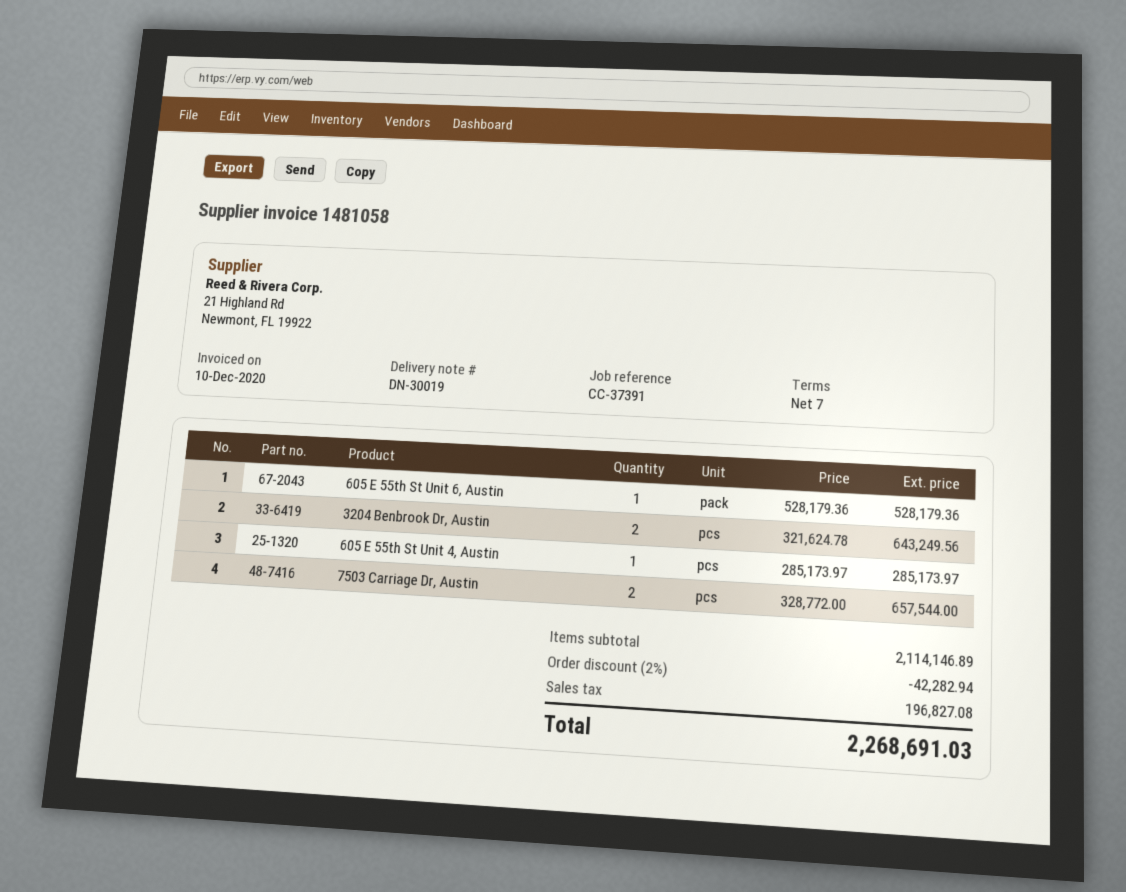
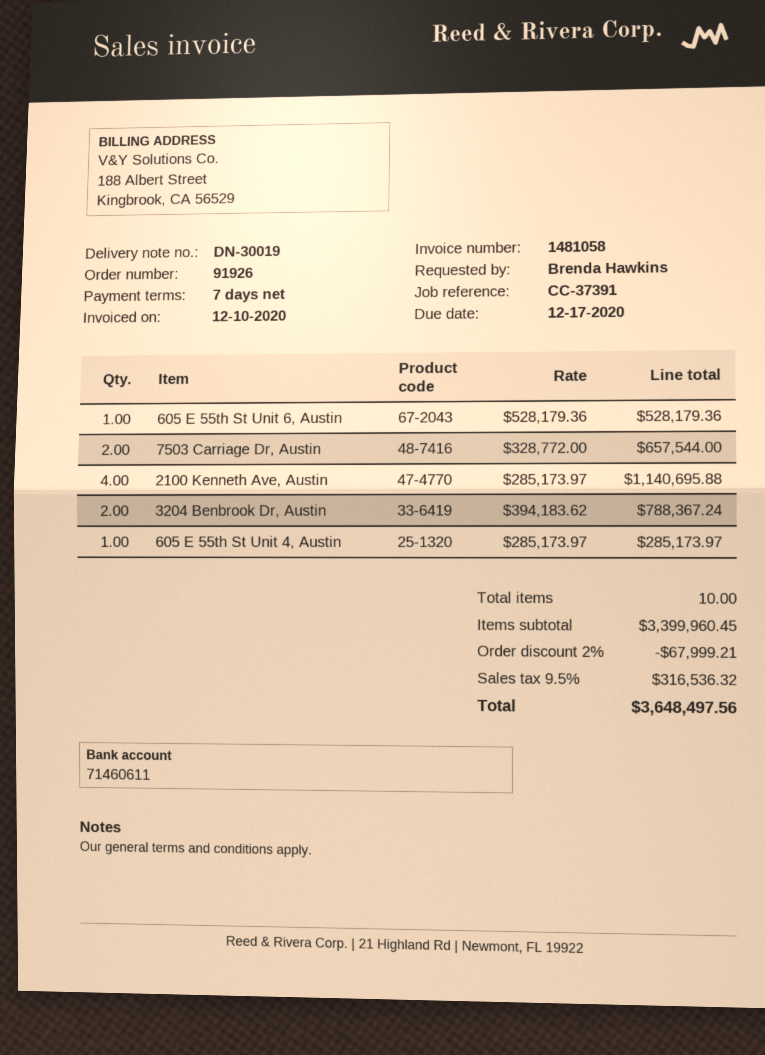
3204 Benbrook Dr, Austin: 2 x 321624.78 = 643249.56 -> 2 x 394183.62 = 788367.24
2100 Kenneth Ave, Austin: none -> 4 x 285173.97 = 1140695.88
subtotal: 2114146.89 -> 3399960.45
discount: 2% = 42282.94 -> 2% = 67999.21
tax: 196827.08 -> 316536.32
total: 2268691.03 -> 3648497.56

